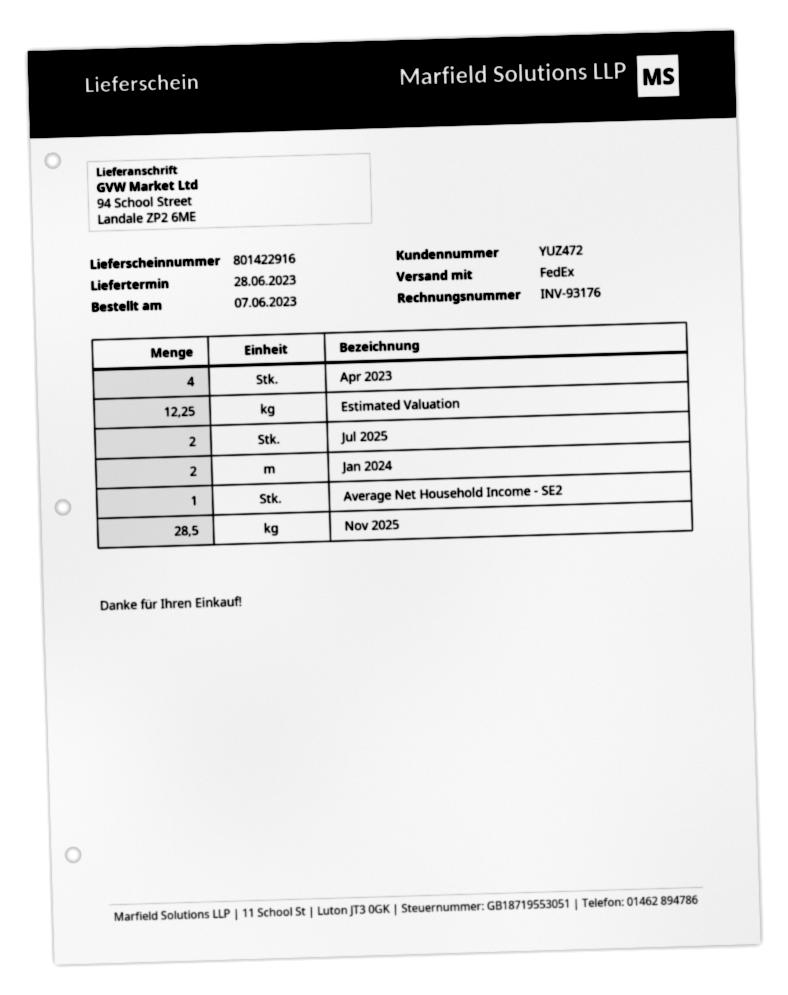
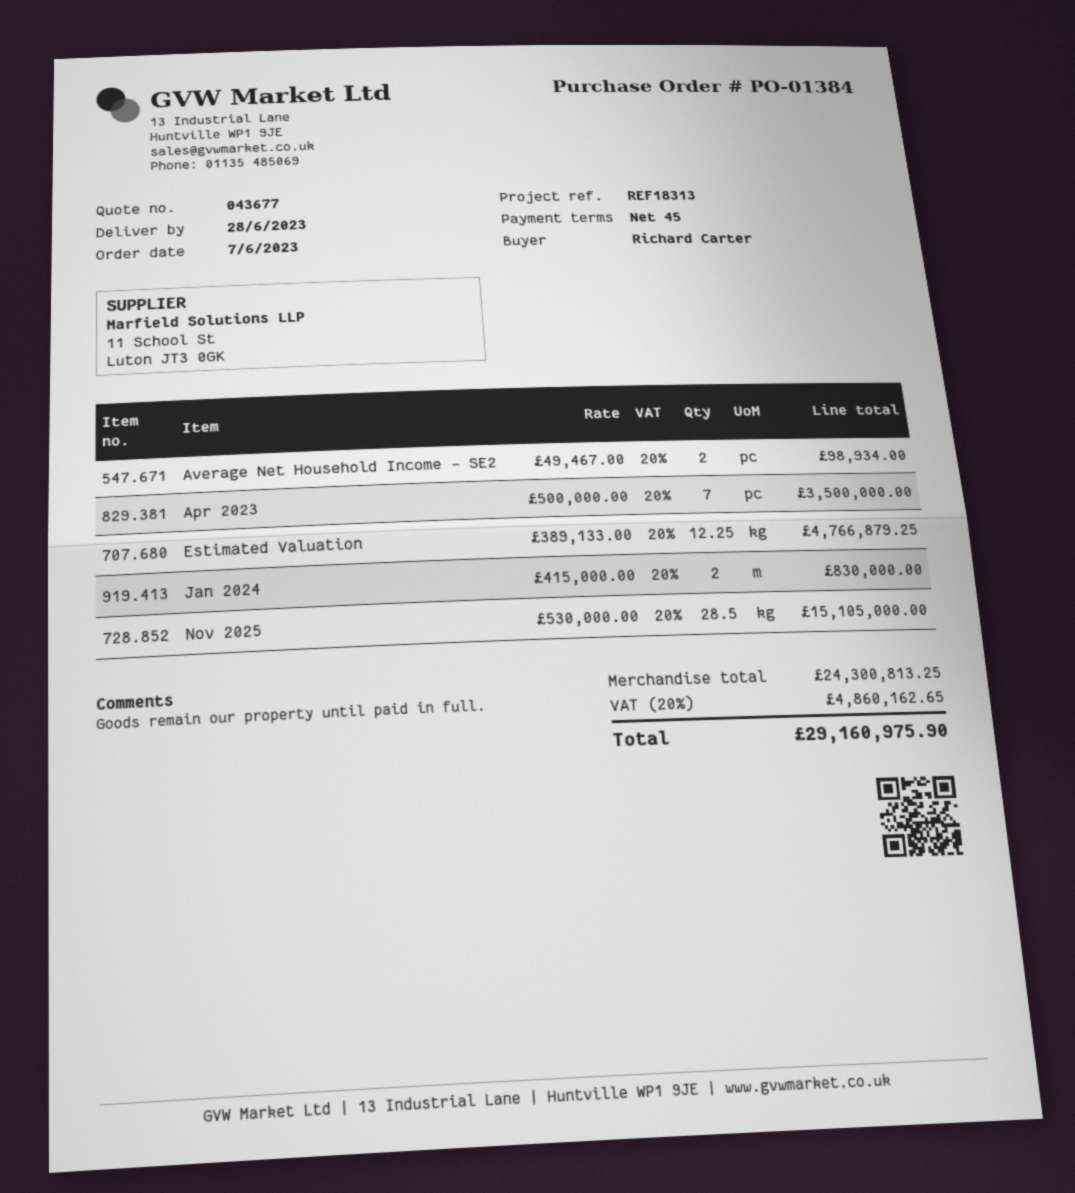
Apr 2023: 4 -> 7
Jul 2025: 2 -> none
Average Net Household Income - SE2: 1 -> 2

